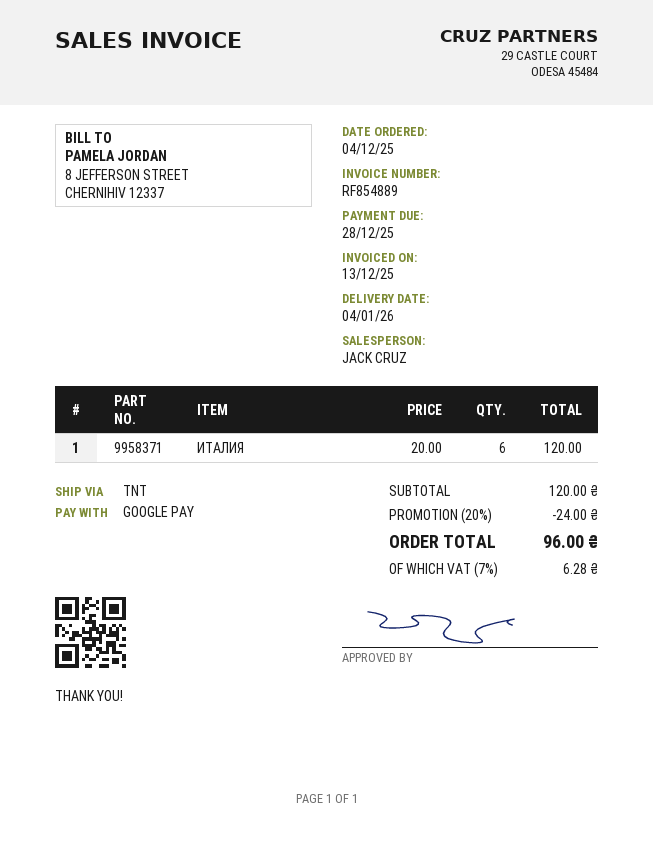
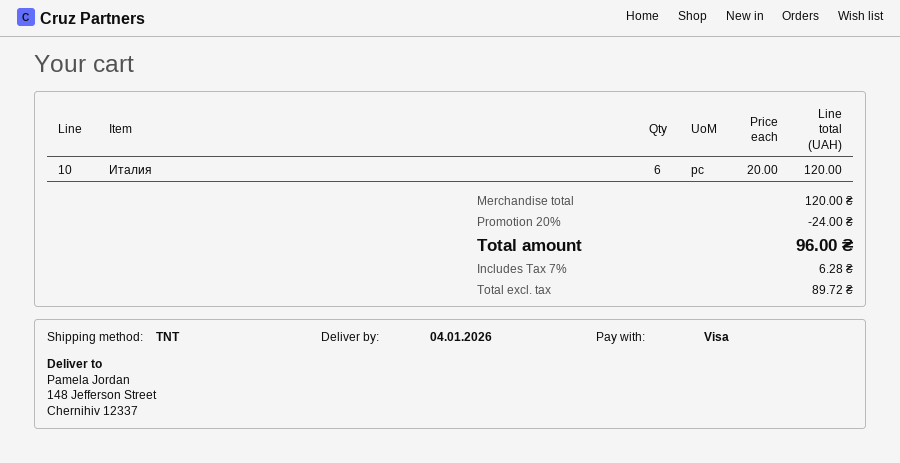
payment method: Google Pay -> Visa

